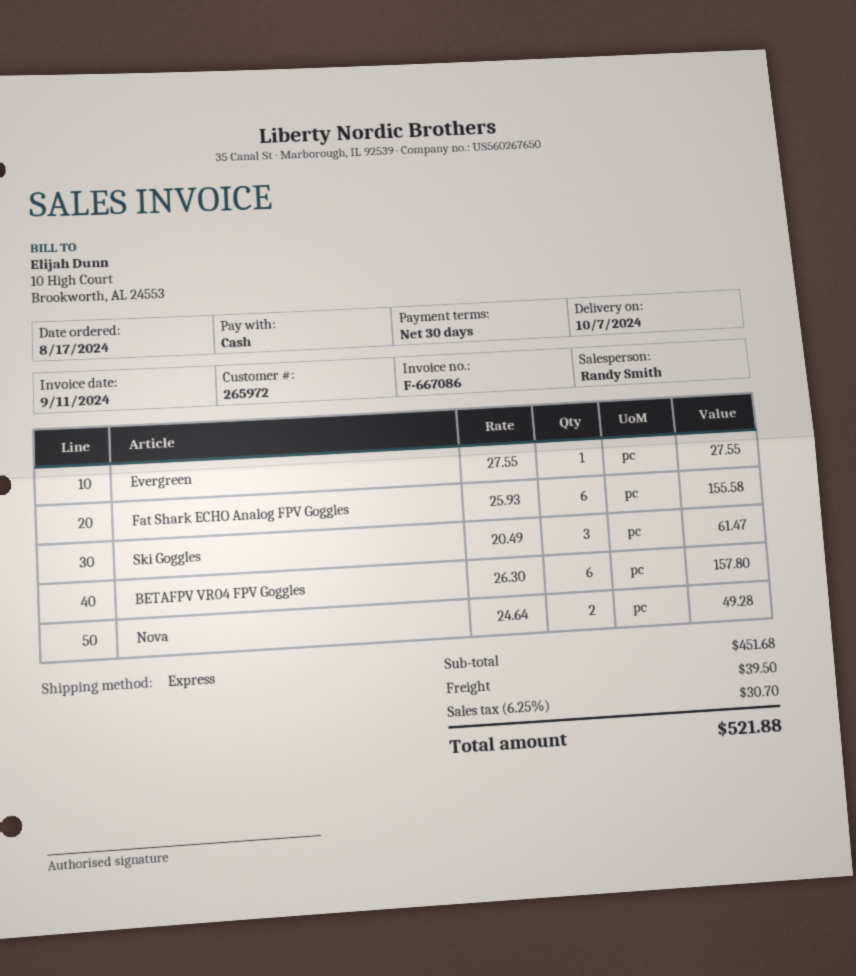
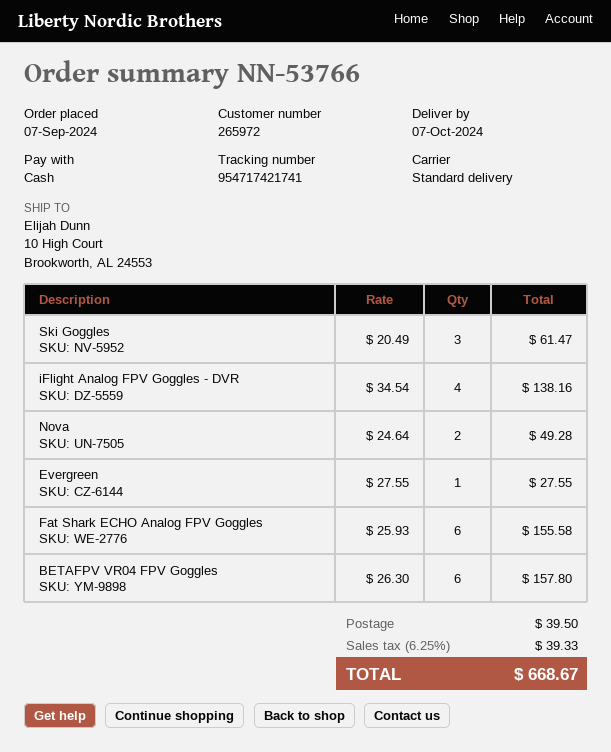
order date: 2024-08-17 -> 2024-09-07
shipping method: express -> standard
iFlight Analog FPV Goggles - DVR: none -> 4 x 34.54 = 138.16
tax: 6.25% = 30.70 -> 6.25% = 39.33
total: 521.88 -> 668.67

